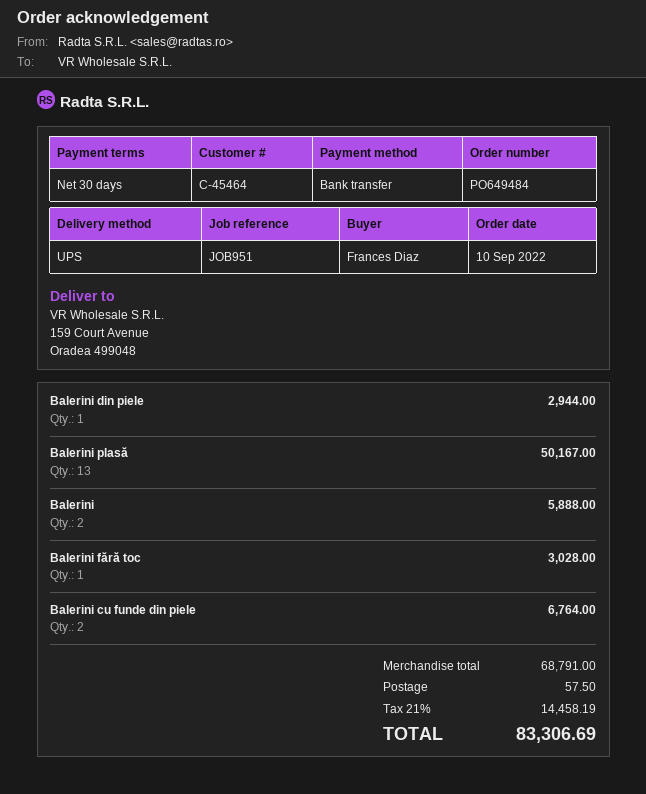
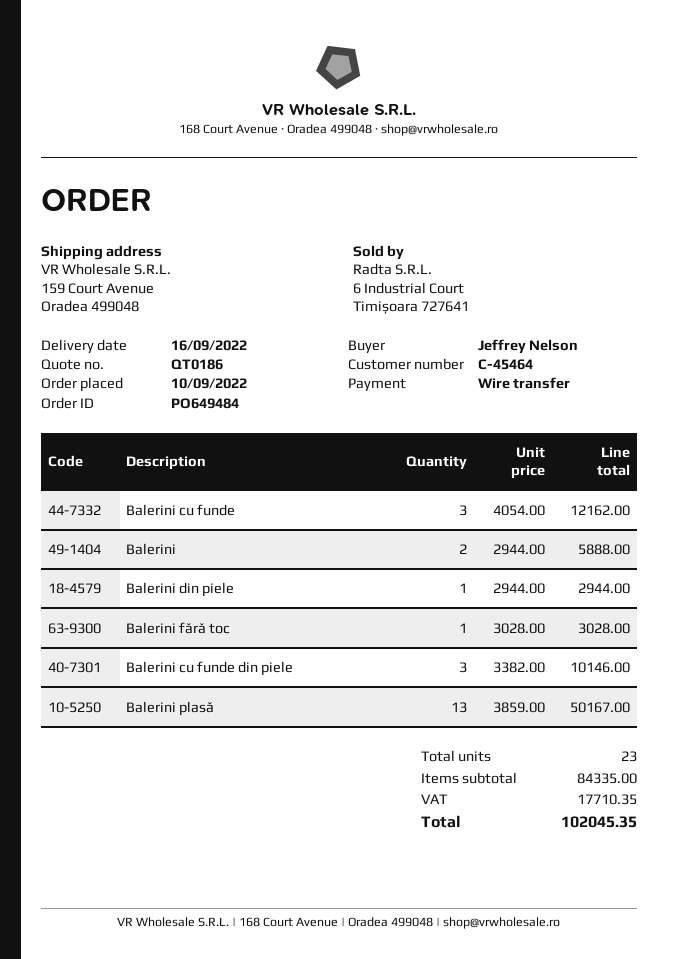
ordered by: Frances Diaz -> Jeffrey Nelson
Balerini cu funde din piele: 2 for 6764.00 -> 3 for 10146.00
Balerini cu funde: none -> 3 for 12162.00
subtotal: 68791.00 -> 84335.00
shipping: 57.50 -> none
tax: 14458.19 -> 17710.35
total: 83306.69 -> 102045.35

